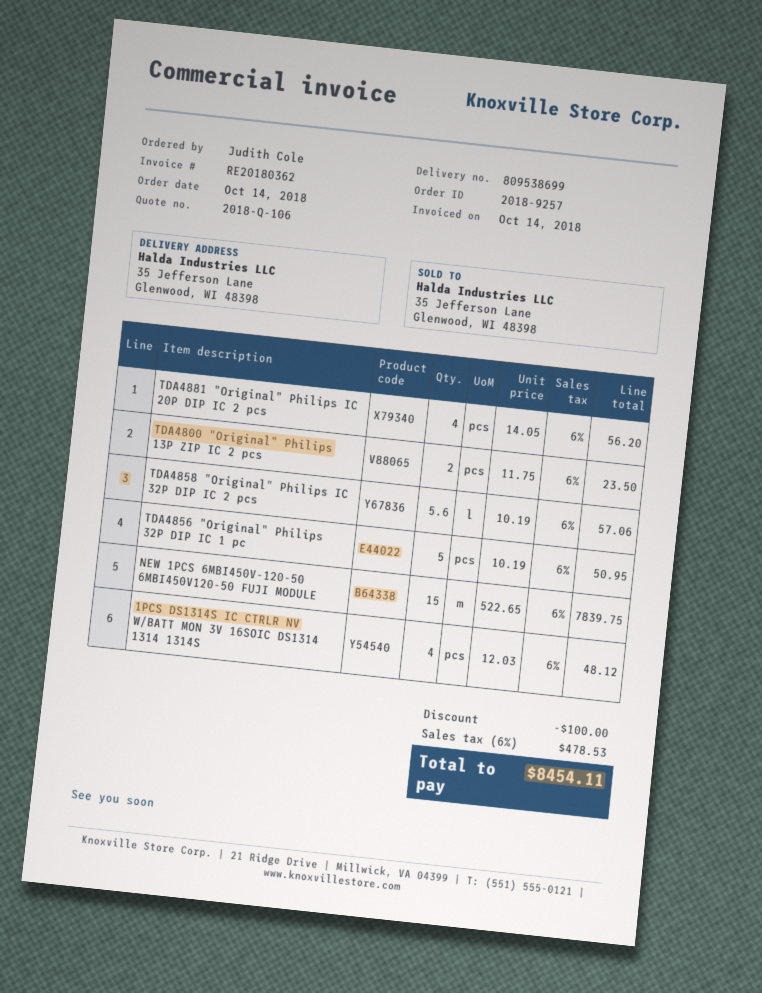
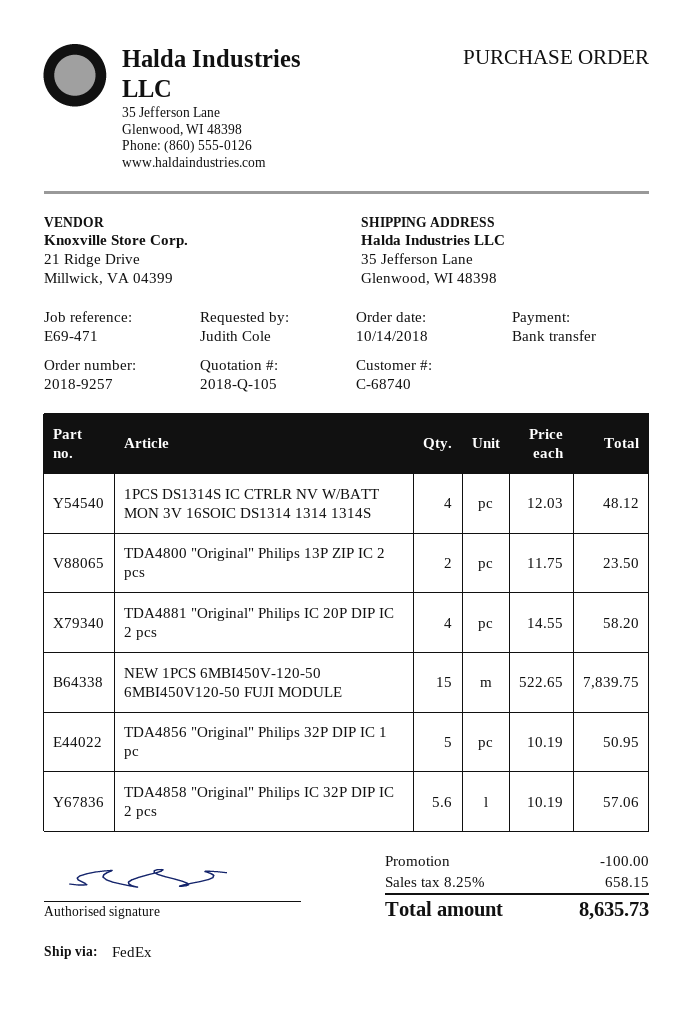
quote number: 2018-Q-106 -> 2018-Q-105
TDA4881 "Original" Philips IC 20P DIP IC 2 pcs: 4 x 14.05 = 56.20 -> 4 x 14.55 = 58.20
tax: 6% = 478.53 -> 8.25% = 658.15
total: 8454.11 -> 8635.73

